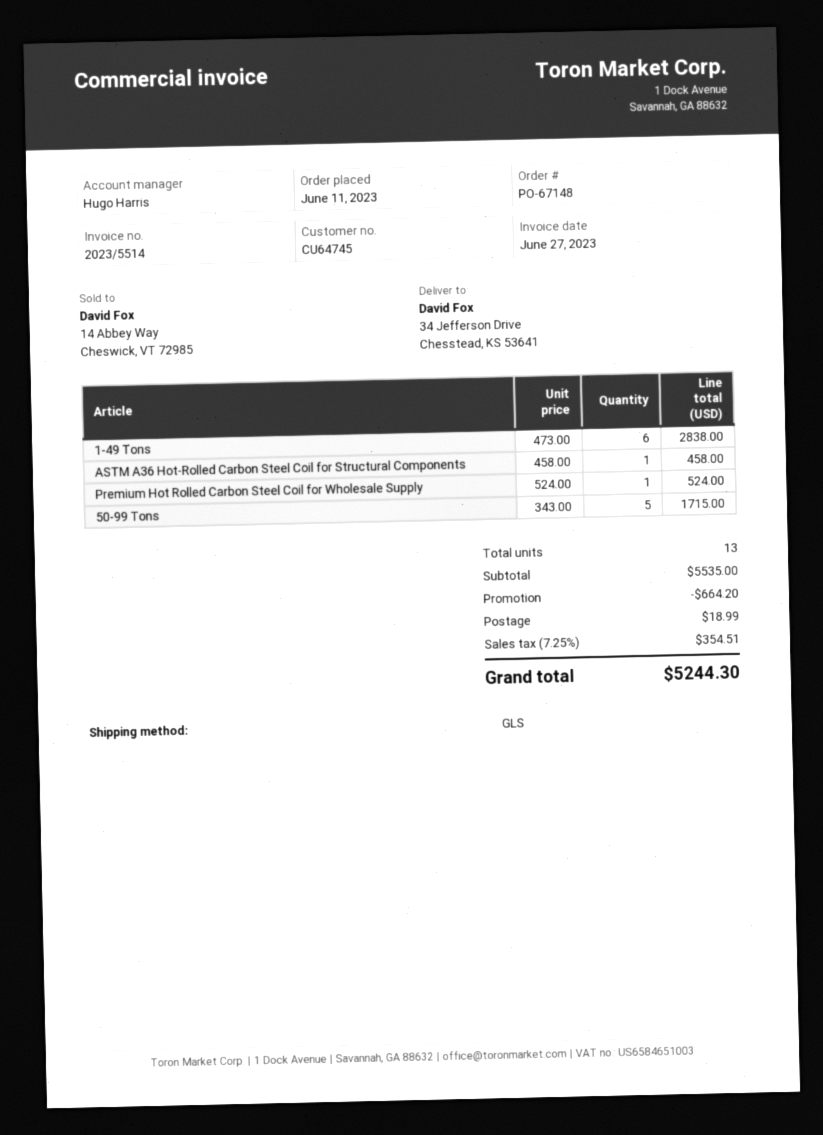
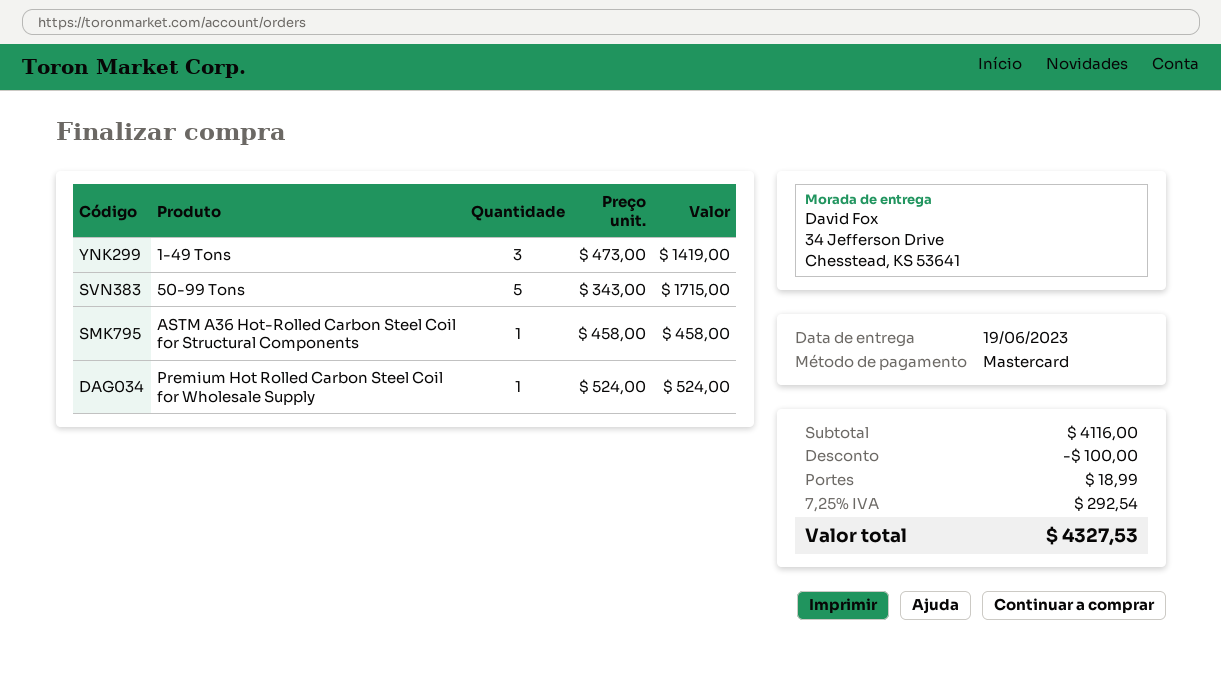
1-49 Tons: 6 x 473.00 = 2838.00 -> 3 x 473.00 = 1419.00
subtotal: 5535.00 -> 4116.00
discount: 664.20 -> 100.00
tax: 7.25% = 354.51 -> 7.25% = 292.54
total: 5244.30 -> 4327.53

